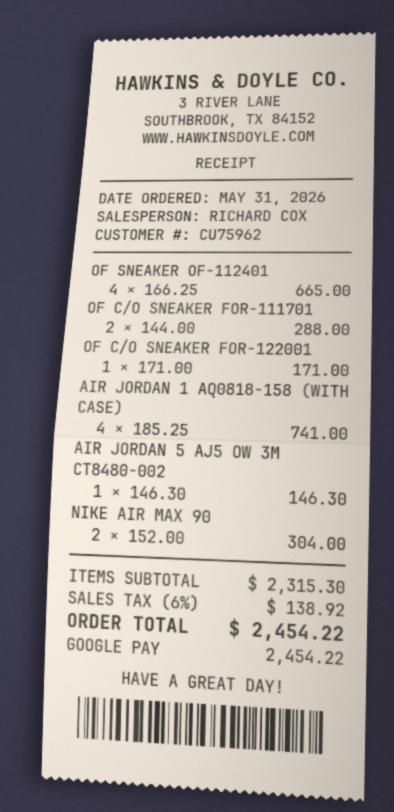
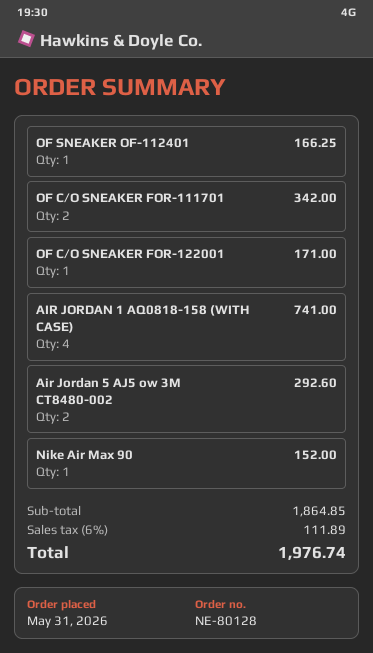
OF SNEAKER OF-112401: 4 for 665.00 -> 1 for 166.25
OF C/O SNEAKER FOR-111701: 2 for 288.00 -> 2 for 342.00
AIR JORDAN 5 AJ5 OW 3M CT8480-002: 1 for 146.30 -> 2 for 292.60
NIKE AIR MAX 90: 2 for 304.00 -> 1 for 152.00
subtotal: 2315.30 -> 1864.85
tax: 6% = 138.92 -> 6% = 111.89
total: 2454.22 -> 1976.74

